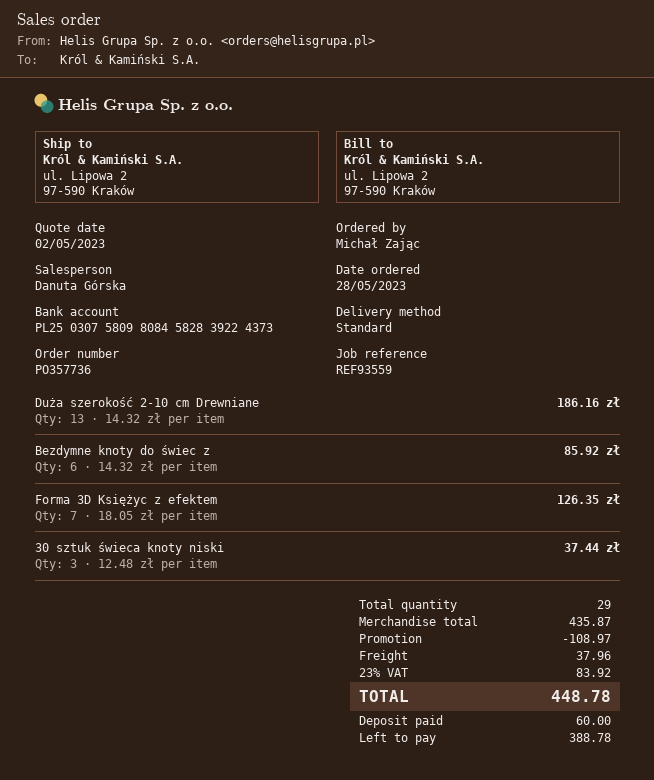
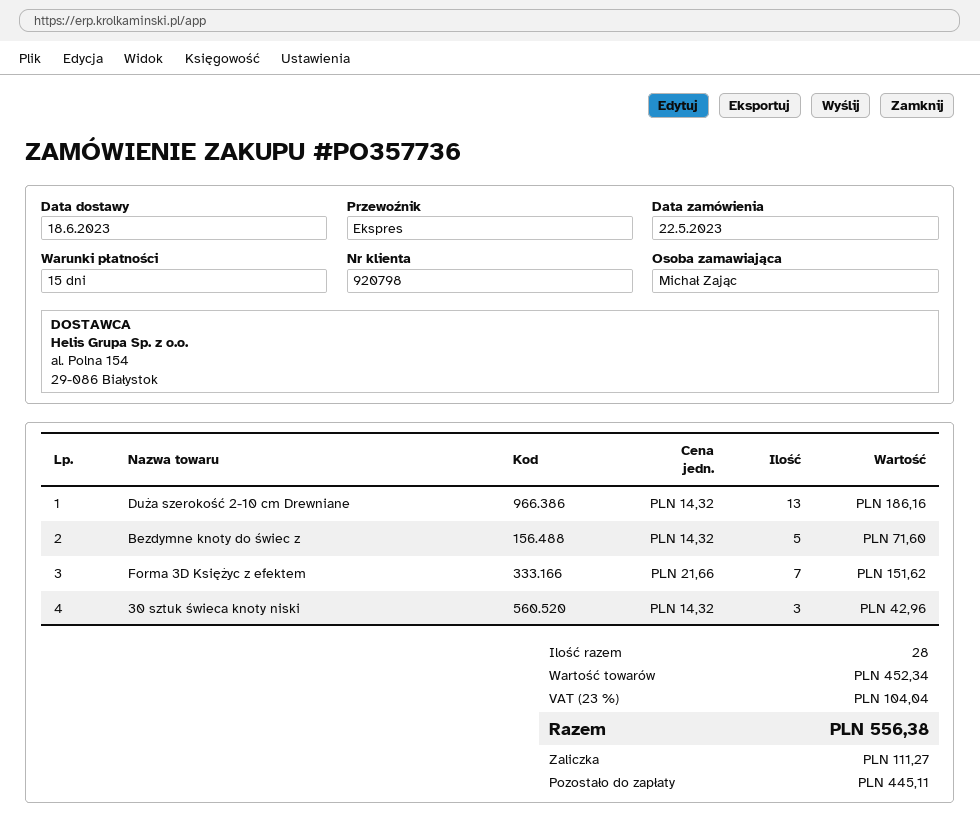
order date: 2023-05-28 -> 2023-05-22
shipping method: standard -> express
Bezdymne knoty do świec z: 6 x 14.32 = 85.92 -> 5 x 14.32 = 71.60
Forma 3D Księżyc z efektem: 7 x 18.05 = 126.35 -> 7 x 21.66 = 151.62
30 sztuk świeca knoty niski: 3 x 12.48 = 37.44 -> 3 x 14.32 = 42.96
total quantity: 29 -> 28
subtotal: 435.87 -> 452.34
discount: 108.97 -> none
shipping: 37.96 -> none
tax: 23% = 83.92 -> 23% = 104.04
total: 448.78 -> 556.38
deposit: 60.00 -> 111.27
balance: 388.78 -> 445.11

